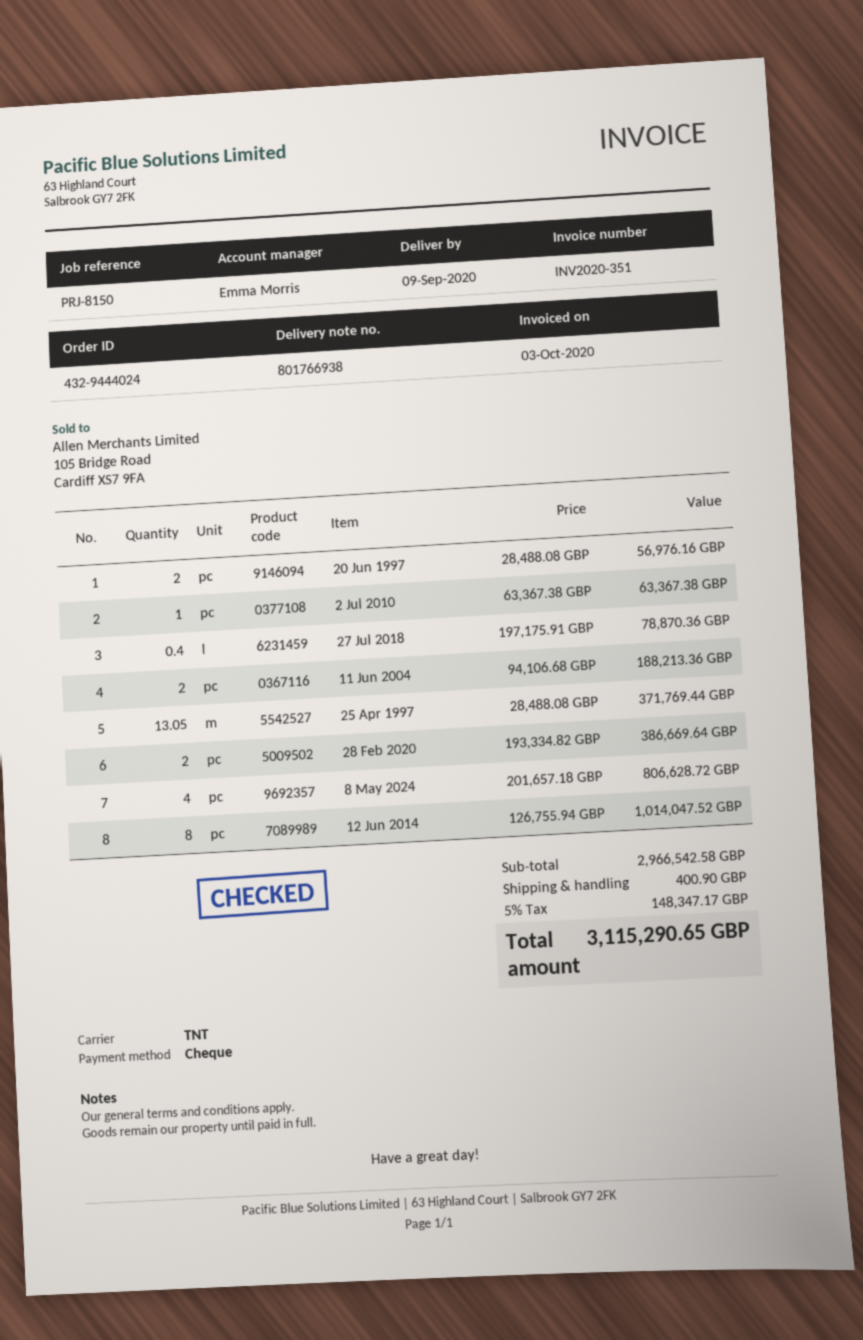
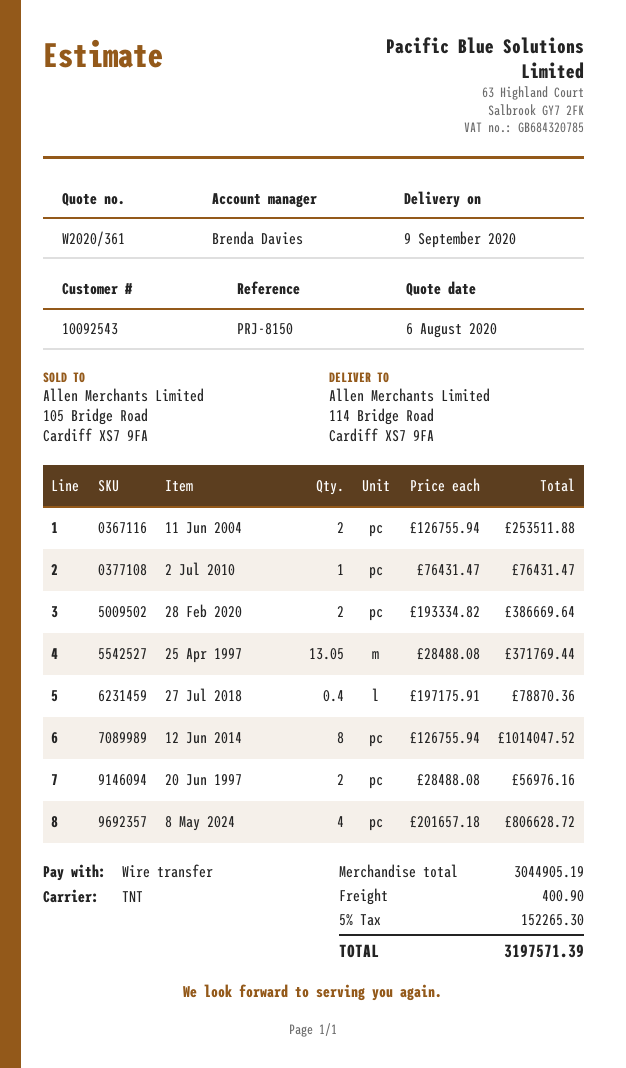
sales rep: Emma Morris -> Brenda Davies
payment method: cheque -> bank transfer
2 Jul 2010: 1 x 63367.38 = 63367.38 -> 1 x 76431.47 = 76431.47
11 Jun 2004: 2 x 94106.68 = 188213.36 -> 2 x 126755.94 = 253511.88
subtotal: 2966542.58 -> 3044905.19
tax: 5% = 148347.17 -> 5% = 152265.30
total: 3115290.65 -> 3197571.39

